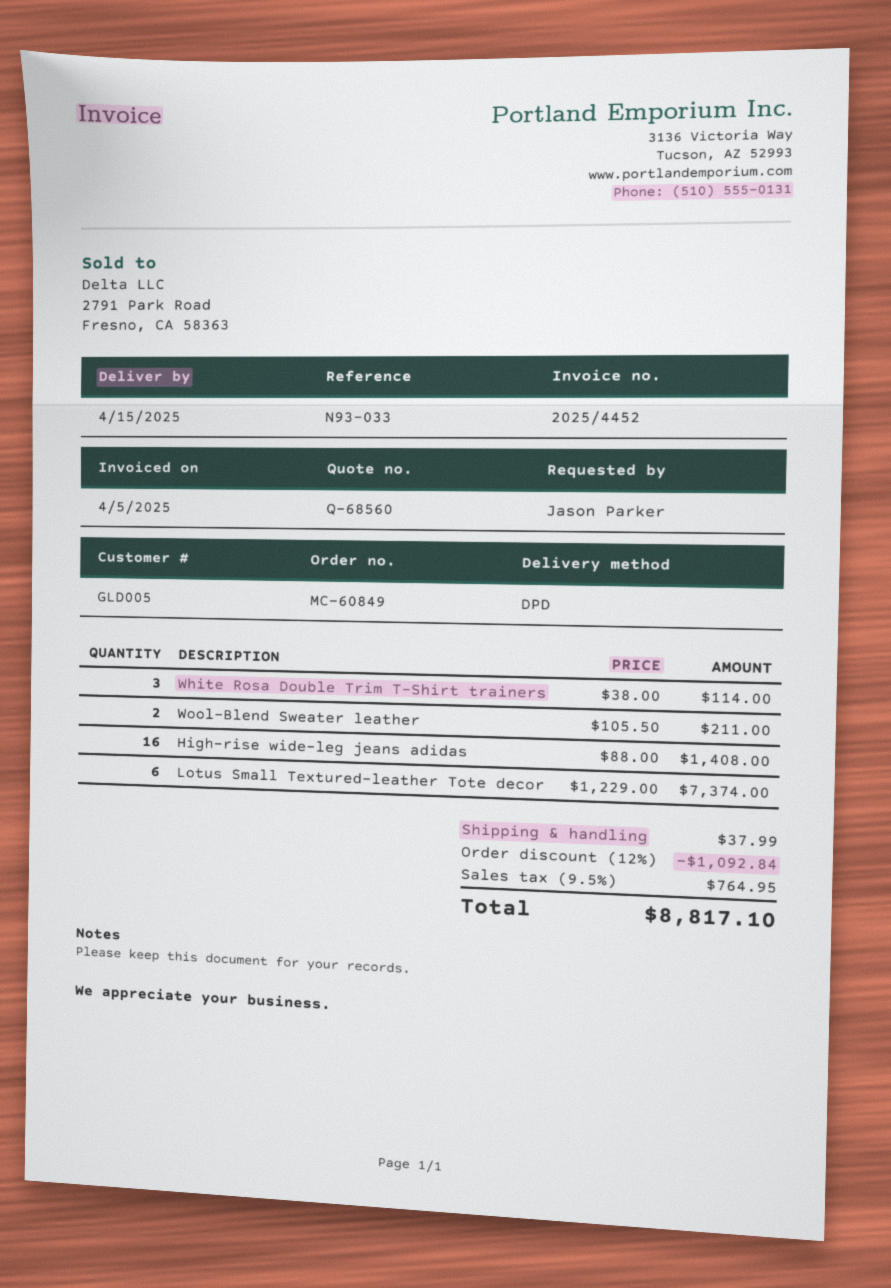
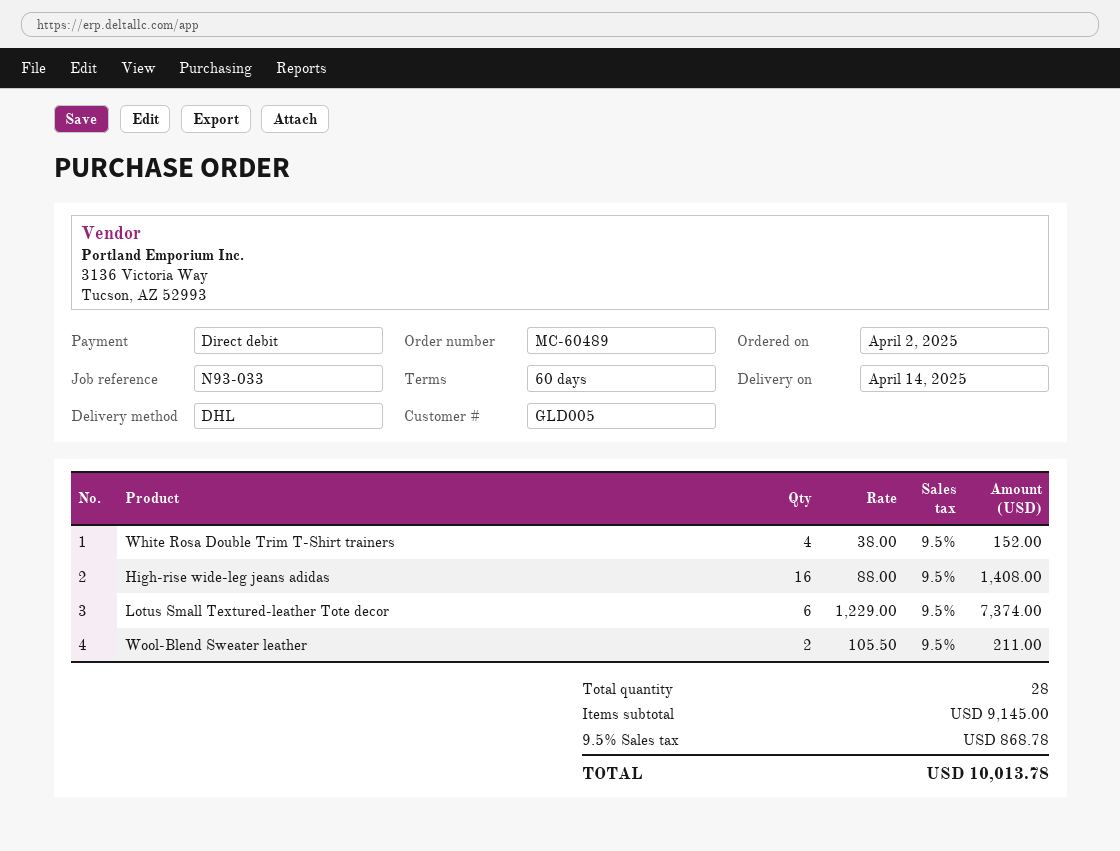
order number: MC-60849 -> MC-60489
delivery date: 2025-04-15 -> 2025-04-14
shipping method: DPD -> DHL
White Rosa Double Trim T-Shirt trainers: 3 x 38.00 = 114.00 -> 4 x 38.00 = 152.00
discount: 12% = 1092.84 -> none
shipping: 37.99 -> none
tax: 9.5% = 764.95 -> 9.5% = 868.78
total: 8817.10 -> 10013.78

